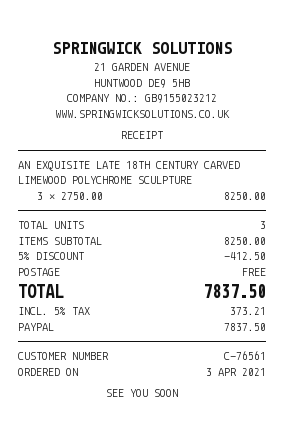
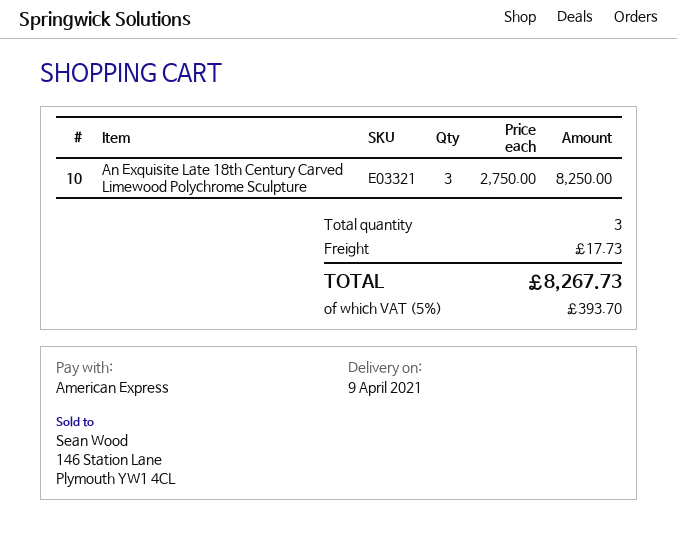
payment method: PayPal -> American Express
discount: 5% = 412.50 -> none
shipping: 0.00 -> 17.73
tax: 5% = 373.21 -> 5% = 393.70
total: 7837.50 -> 8267.73

